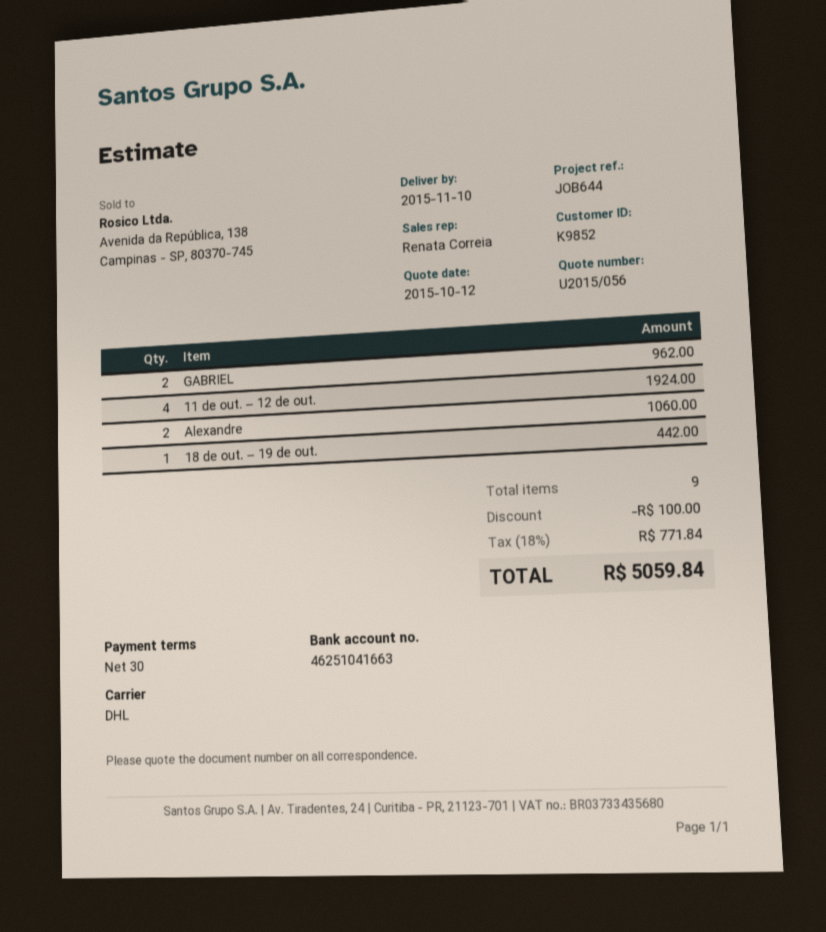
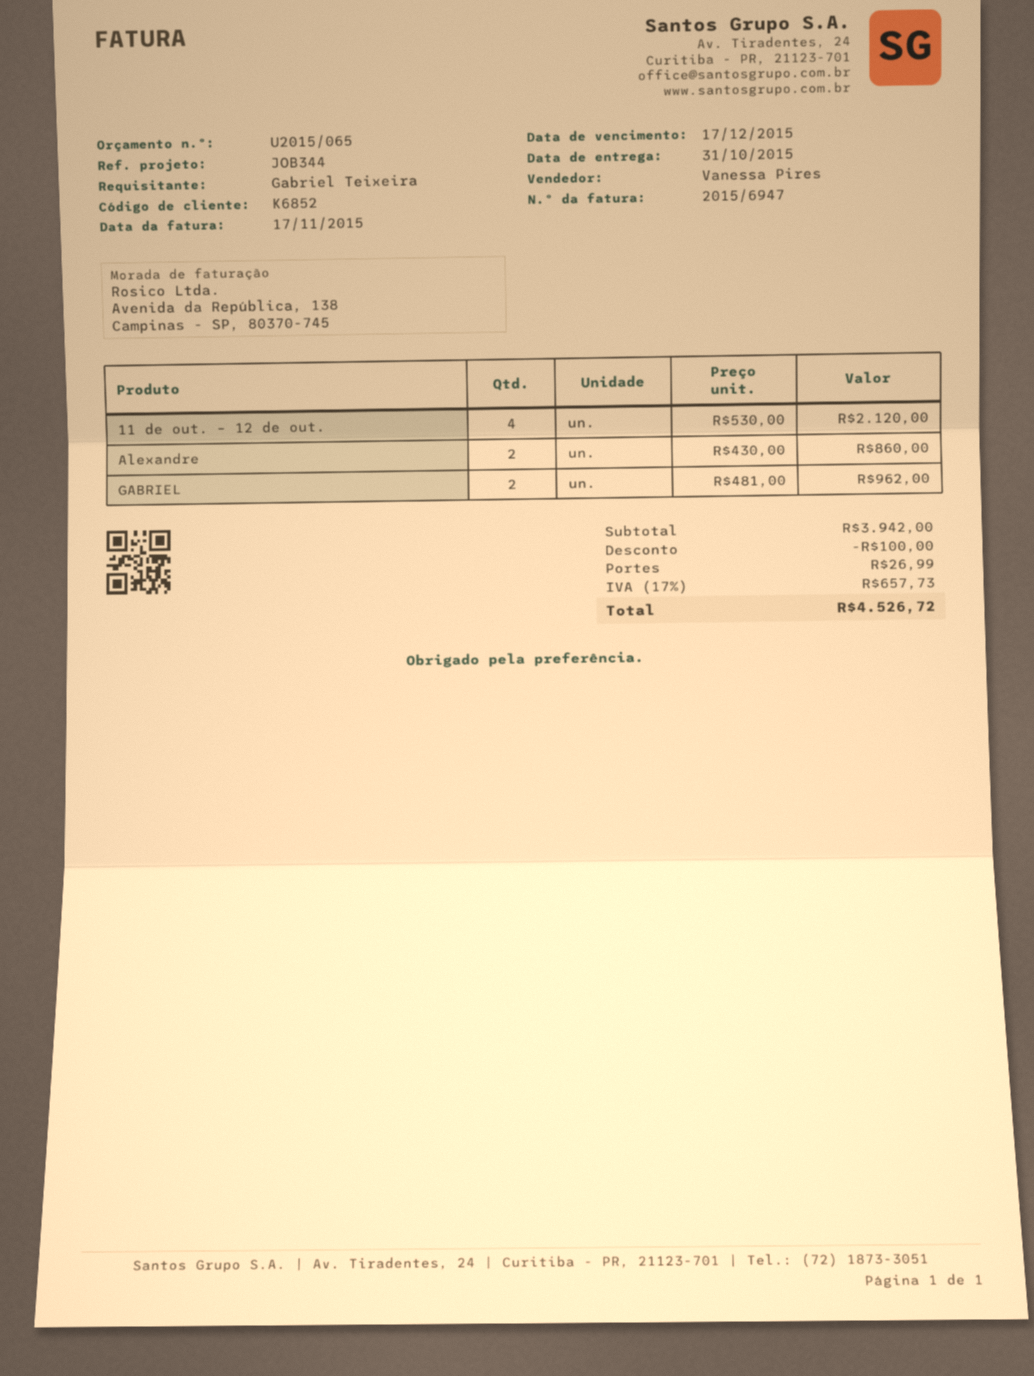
quote number: U2015/056 -> U2015/065
delivery date: 2015-11-10 -> 2015-10-31
customer number: K9852 -> K6852
reference: JOB644 -> JOB344
sales rep: Renata Correia -> Vanessa Pires
11 de out. – 12 de out.: 4 for 1924.00 -> 4 for 2120.00
Alexandre: 2 for 1060.00 -> 2 for 860.00
18 de out. – 19 de out.: 1 for 442.00 -> none
shipping: none -> 26.99
tax: 18% = 771.84 -> 17% = 657.73
total: 5059.84 -> 4526.72

